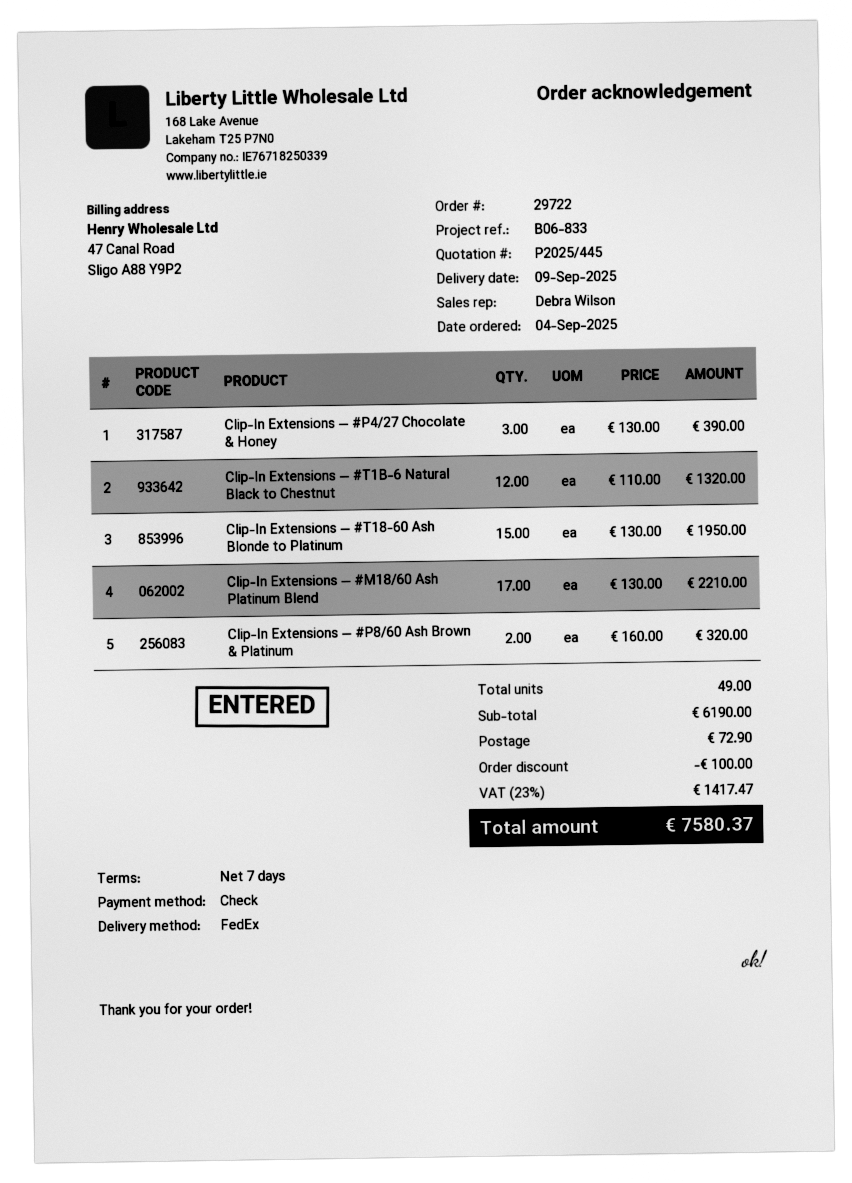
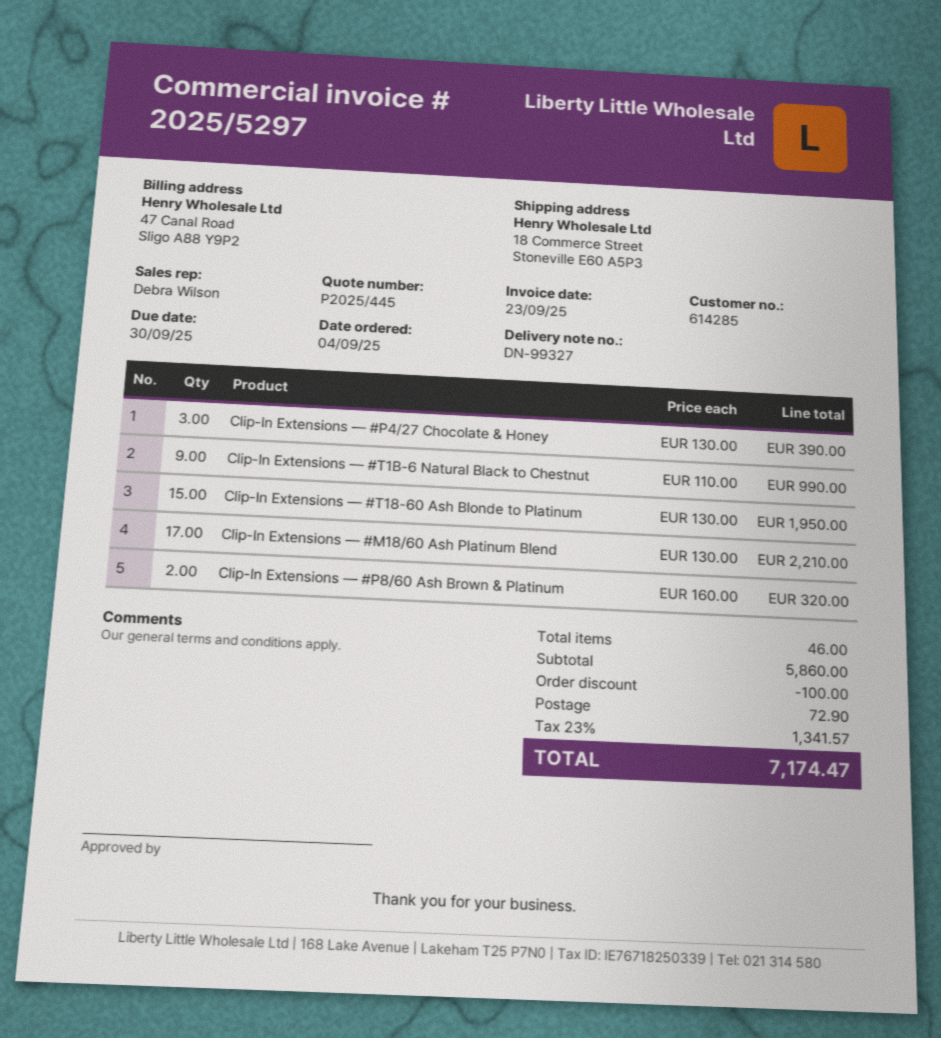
Clip-In Extensions — #T1B-6 Natural Black to Chestnut: 12 x 110.00 = 1320.00 -> 9 x 110.00 = 990.00
total quantity: 49 -> 46
subtotal: 6190.00 -> 5860.00
tax: 23% = 1417.47 -> 23% = 1341.57
total: 7580.37 -> 7174.47

